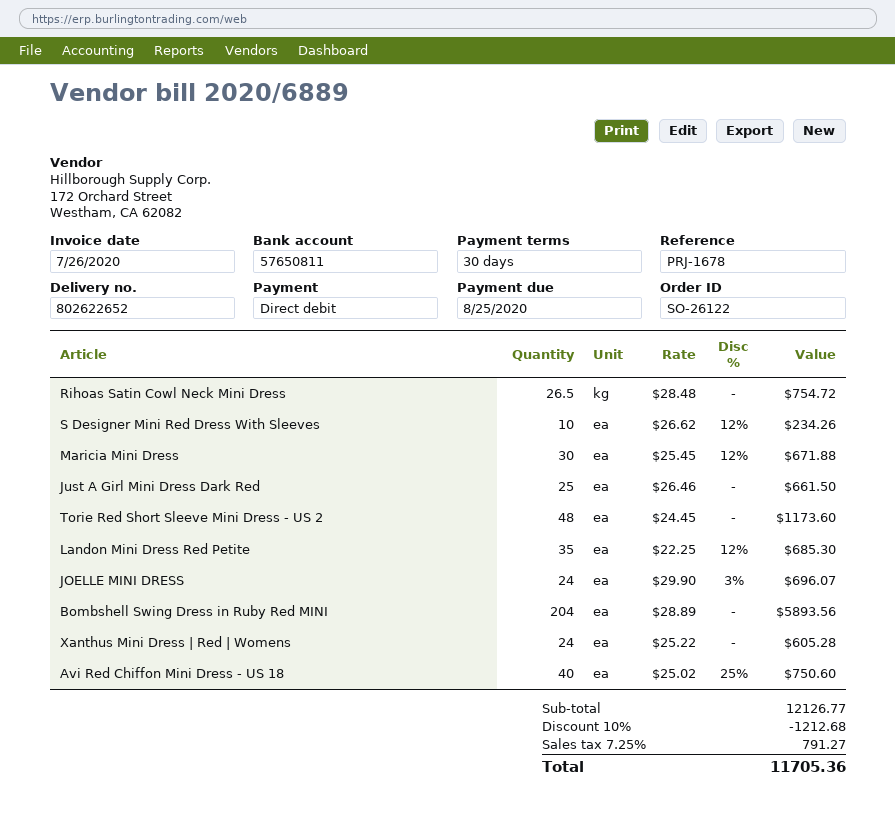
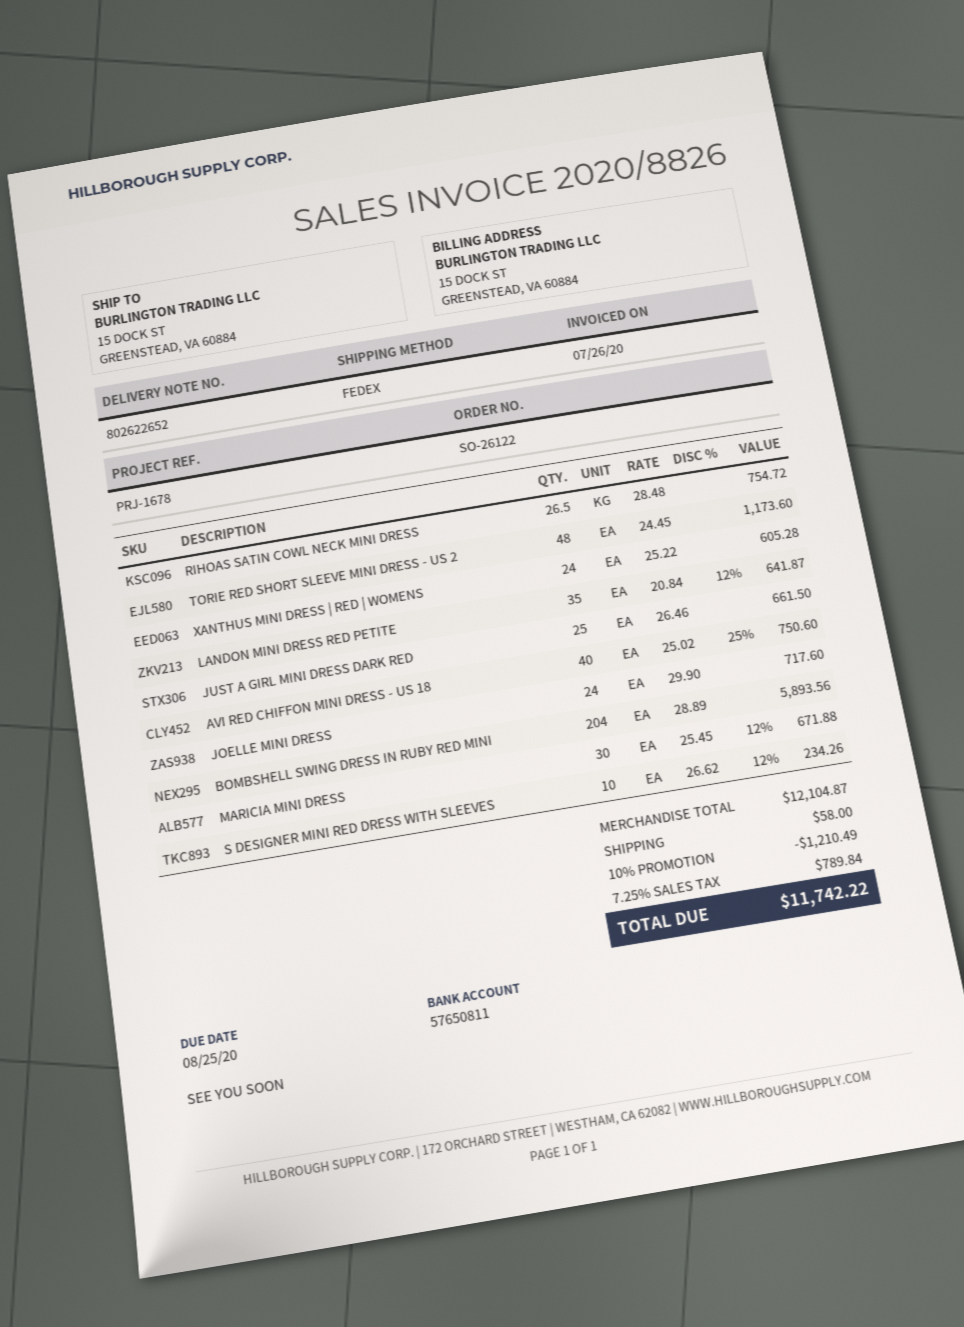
invoice number: 2020/6889 -> 2020/8826
Landon Mini Dress Red Petite: 35 x 22.25 - 12% = 685.30 -> 35 x 20.84 - 12% = 641.87
JOELLE MINI DRESS: 24 x 29.90 - 3% = 696.07 -> 24 x 29.90 = 717.60
subtotal: 12126.77 -> 12104.87
discount: 10% = 1212.68 -> 10% = 1210.49
shipping: none -> 58.00
tax: 7.25% = 791.27 -> 7.25% = 789.84
total: 11705.36 -> 11742.22

